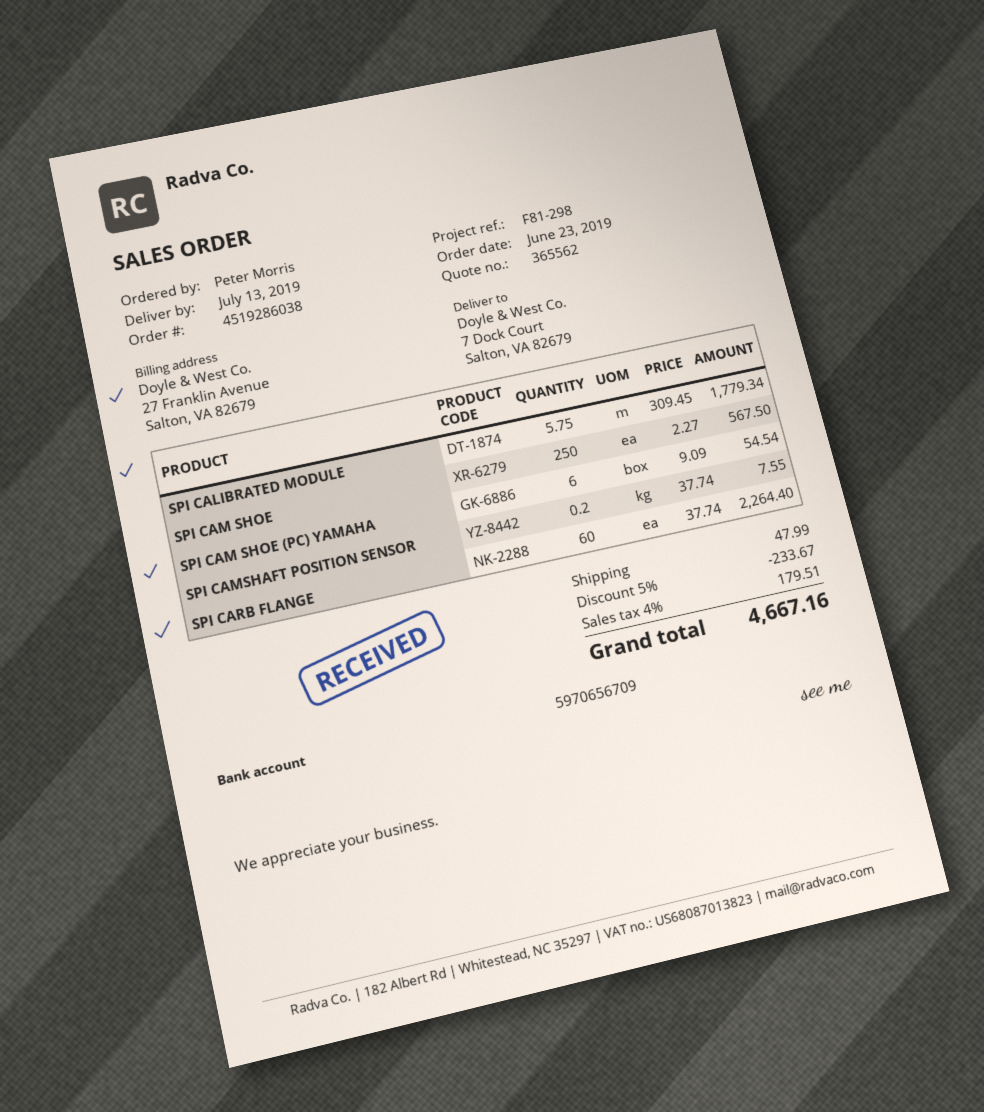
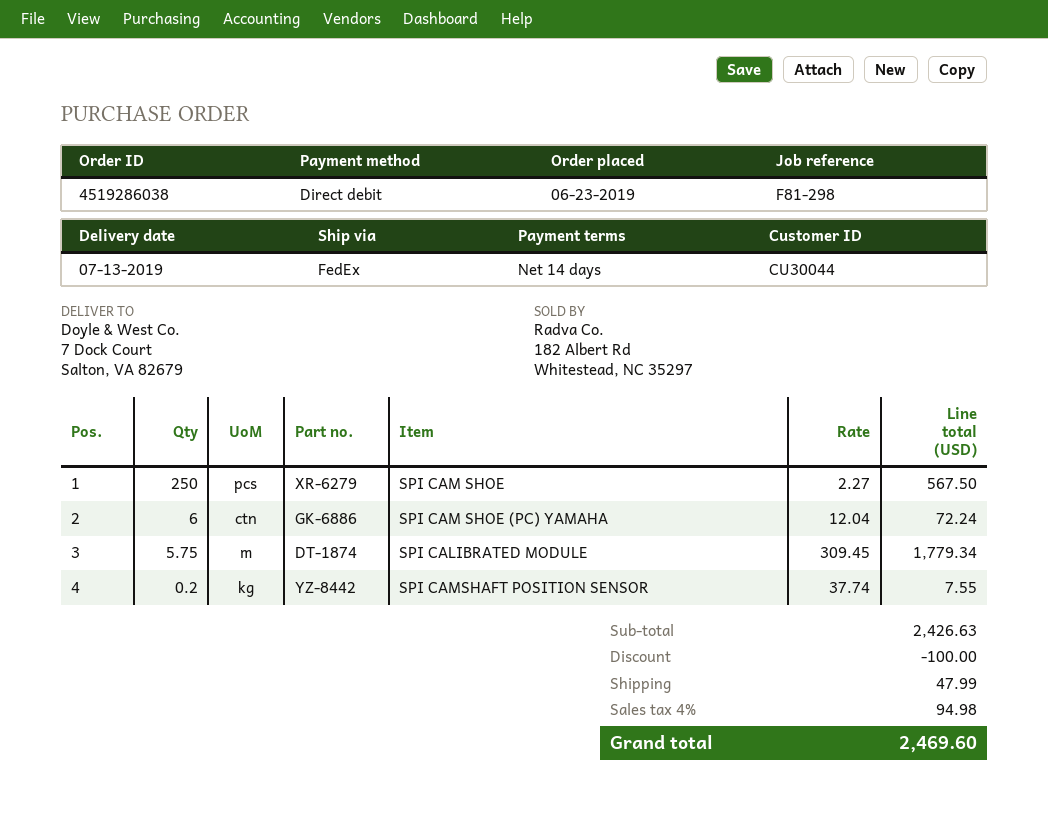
SPI CAM SHOE (PC) YAMAHA: 6 x 9.09 = 54.54 -> 6 x 12.04 = 72.24
SPI CARB FLANGE: 60 x 37.74 = 2264.40 -> none
discount: 233.67 -> 100.00
tax: 4% = 179.51 -> 4% = 94.98
total: 4667.16 -> 2469.60

